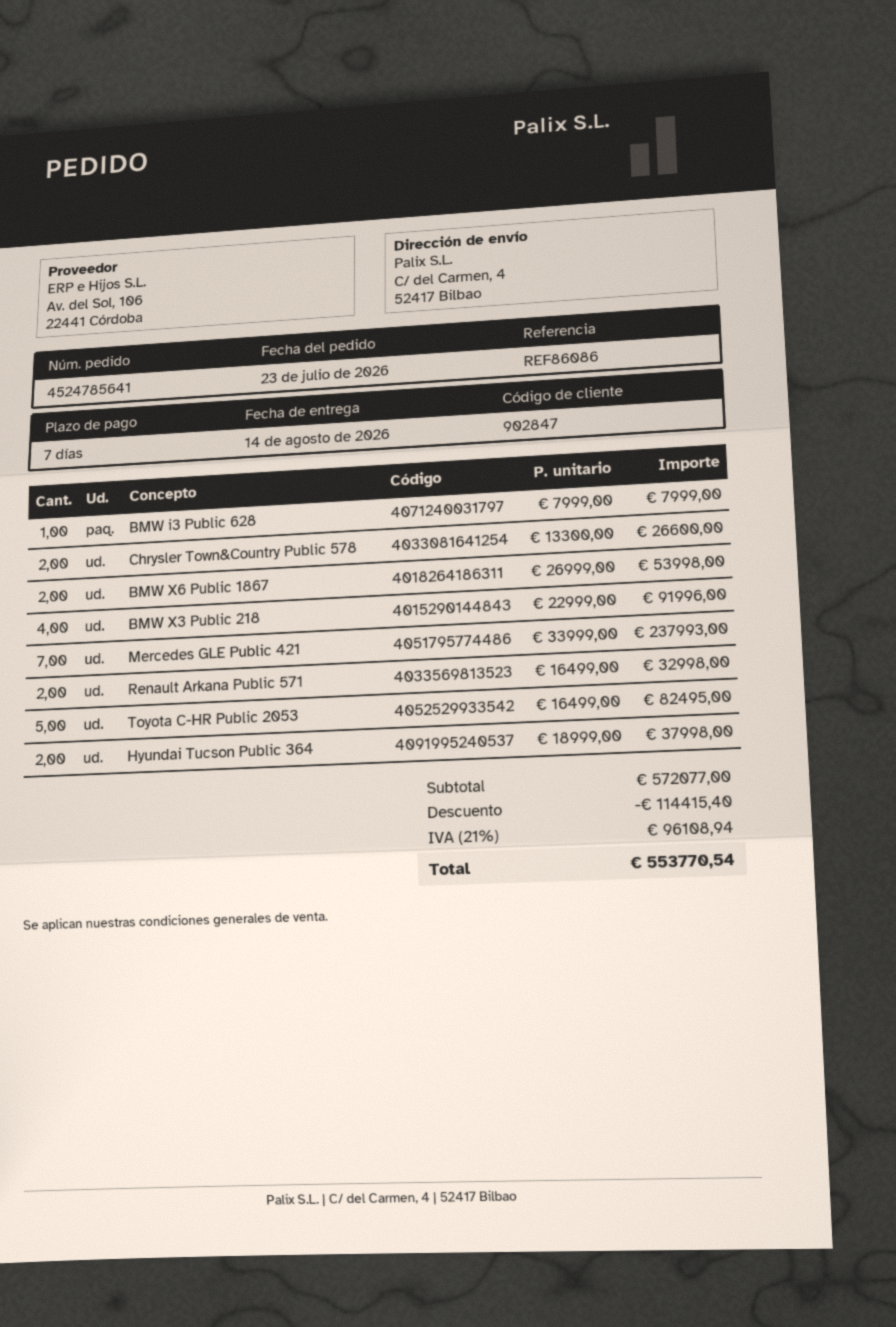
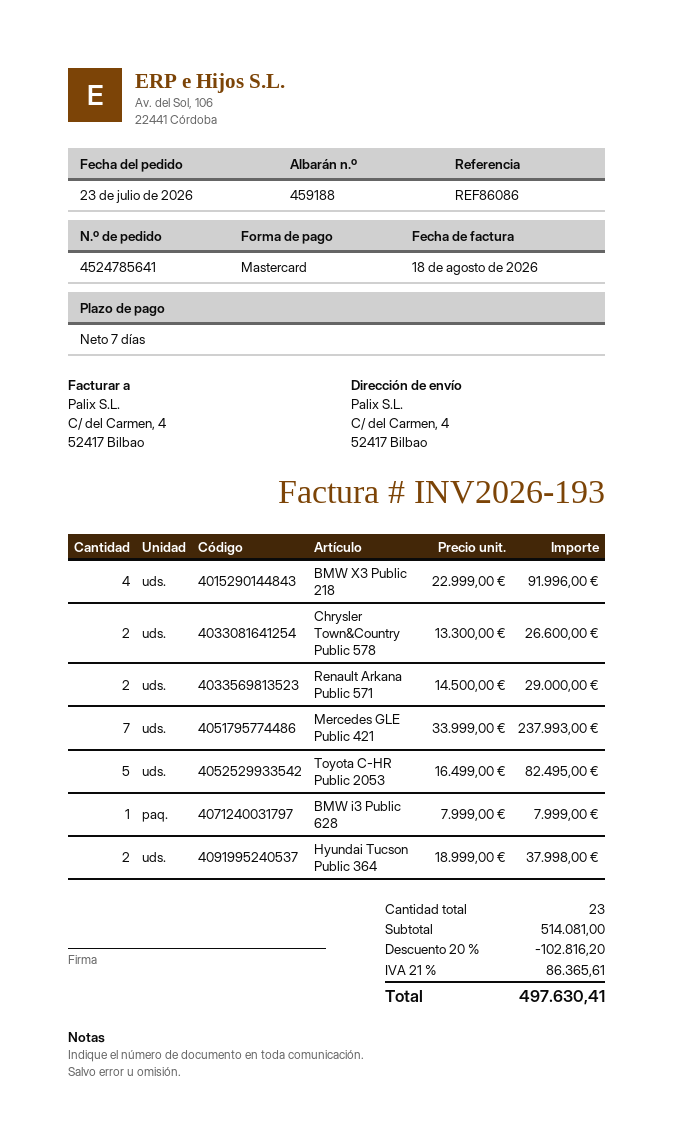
BMW X6 Public 1867: 2 x 26999.00 = 53998.00 -> none
Renault Arkana Public 571: 2 x 16499.00 = 32998.00 -> 2 x 14500.00 = 29000.00
subtotal: 572077.00 -> 514081.00
discount: 114415.40 -> 102816.20
tax: 21% = 96108.94 -> 21% = 86365.61
total: 553770.54 -> 497630.41

